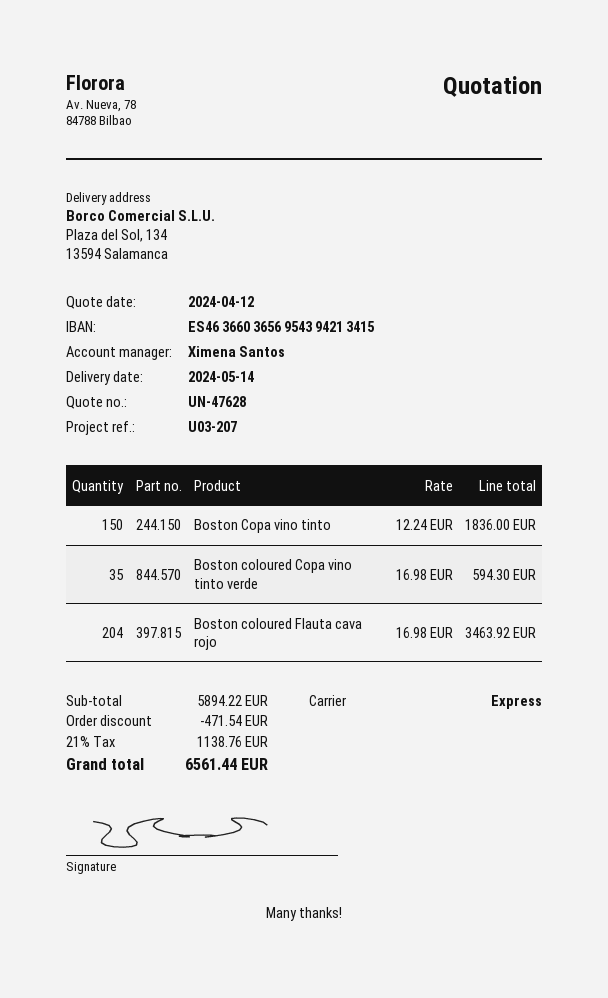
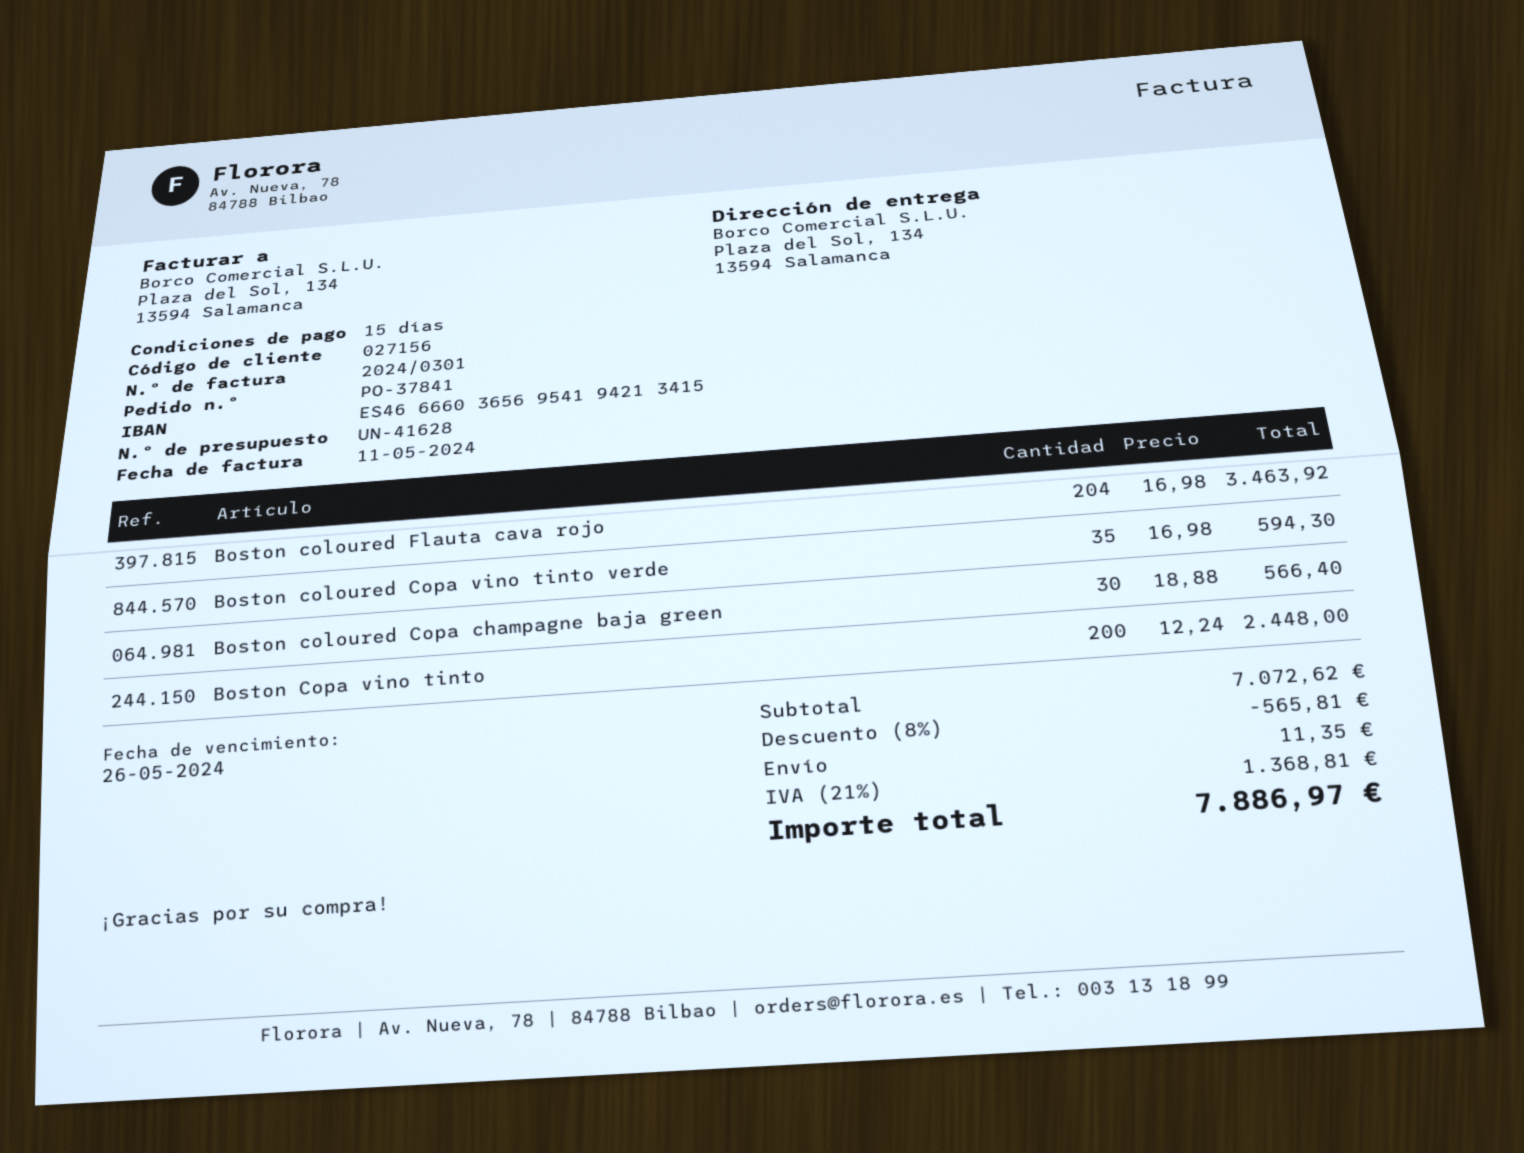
quote number: UN-47628 -> UN-41628
bank account: ES4636603656954394213415 -> ES4666603656954194213415
Boston Copa vino tinto: 150 x 12.24 = 1836.00 -> 200 x 12.24 = 2448.00
Boston coloured Copa champagne baja green: none -> 30 x 18.88 = 566.40
subtotal: 5894.22 -> 7072.62
discount: 471.54 -> 565.81
shipping: none -> 11.35
tax: 21% = 1138.76 -> 21% = 1368.81
total: 6561.44 -> 7886.97

